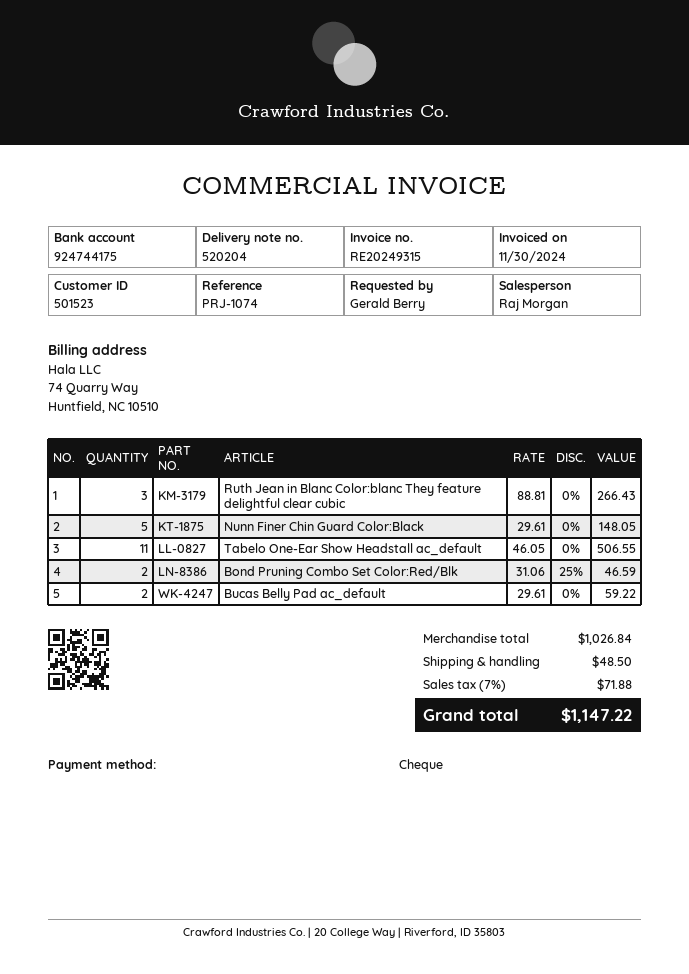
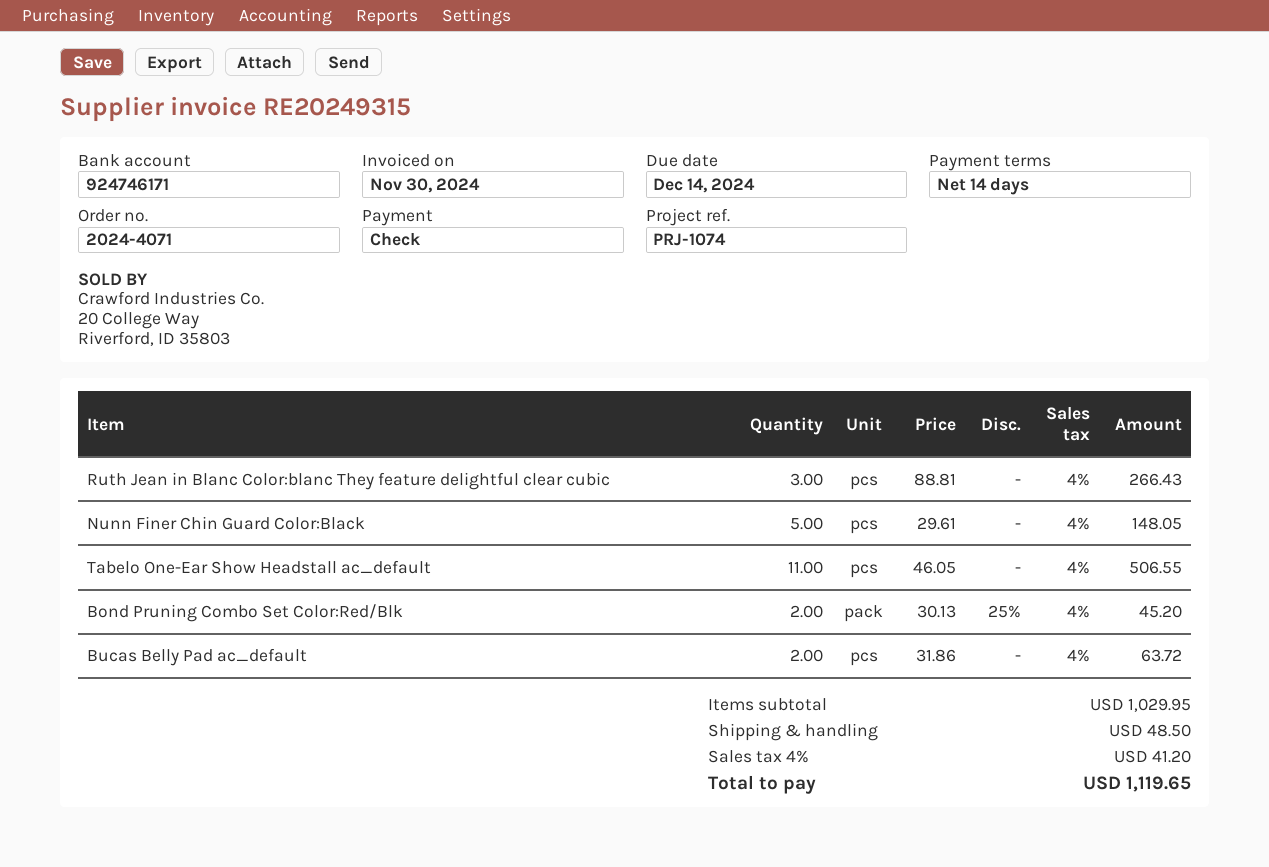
bank account: 924744175 -> 924746171
Bond Pruning Combo Set Color:Red/Blk: 2 x 31.06 - 25% = 46.59 -> 2 x 30.13 - 25% = 45.20
Bucas Belly Pad ac_default: 2 x 29.61 = 59.22 -> 2 x 31.86 = 63.72
subtotal: 1026.84 -> 1029.95
tax: 7% = 71.88 -> 4% = 41.20
total: 1147.22 -> 1119.65

